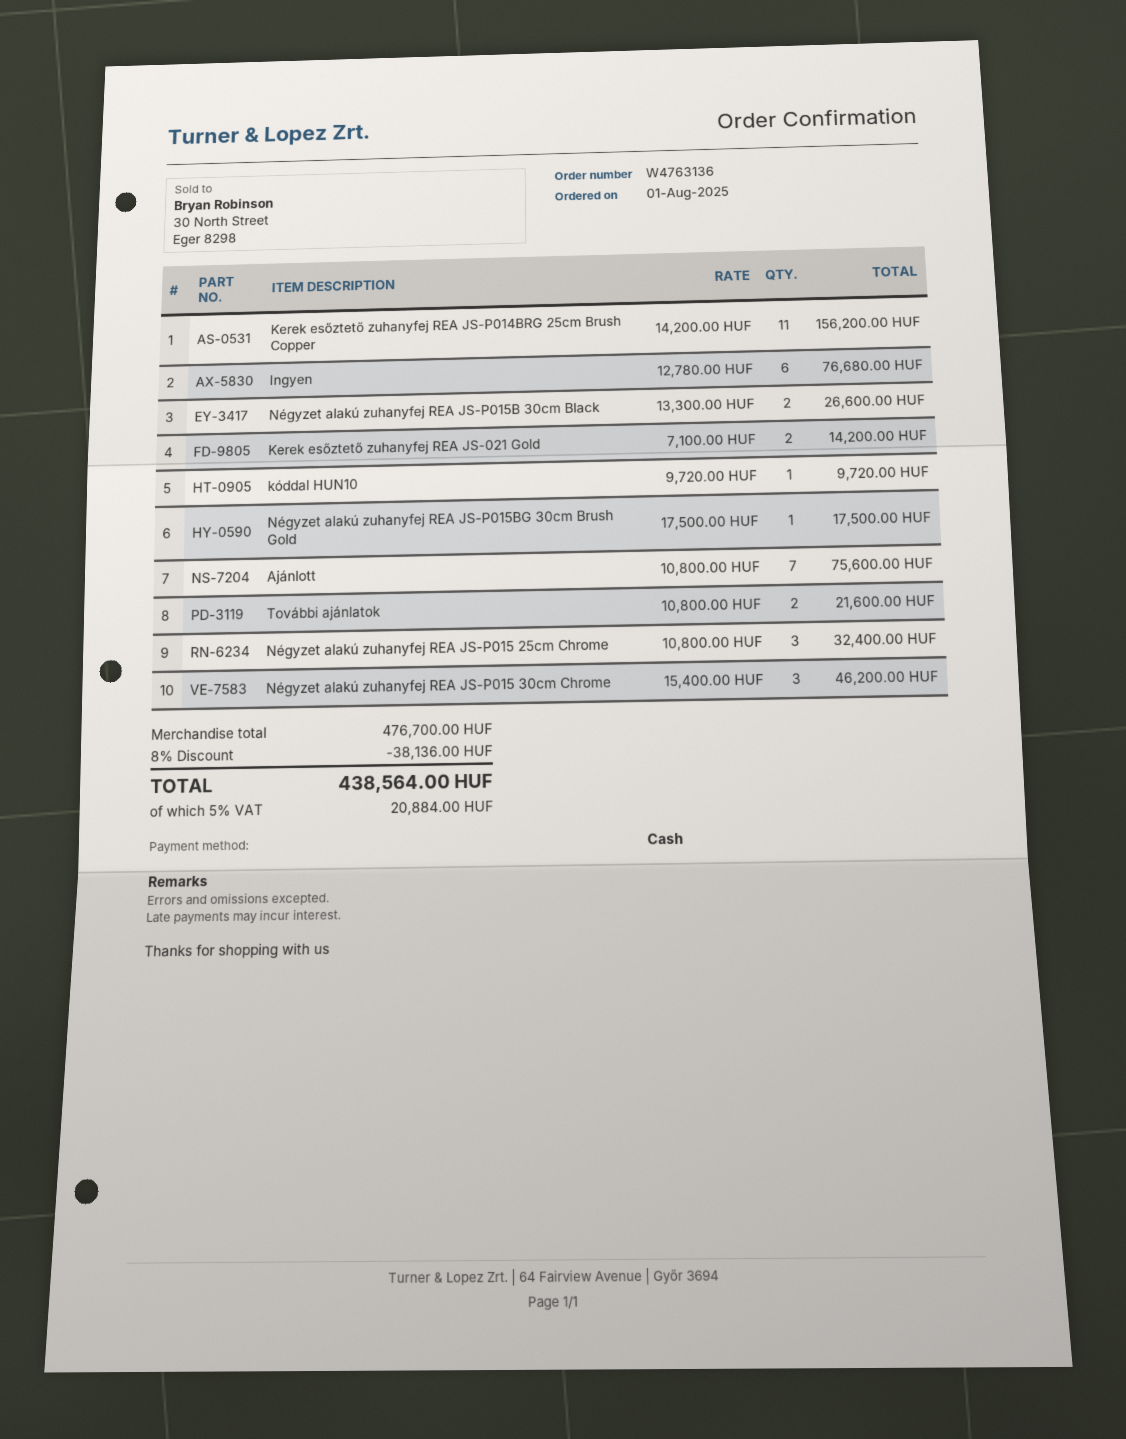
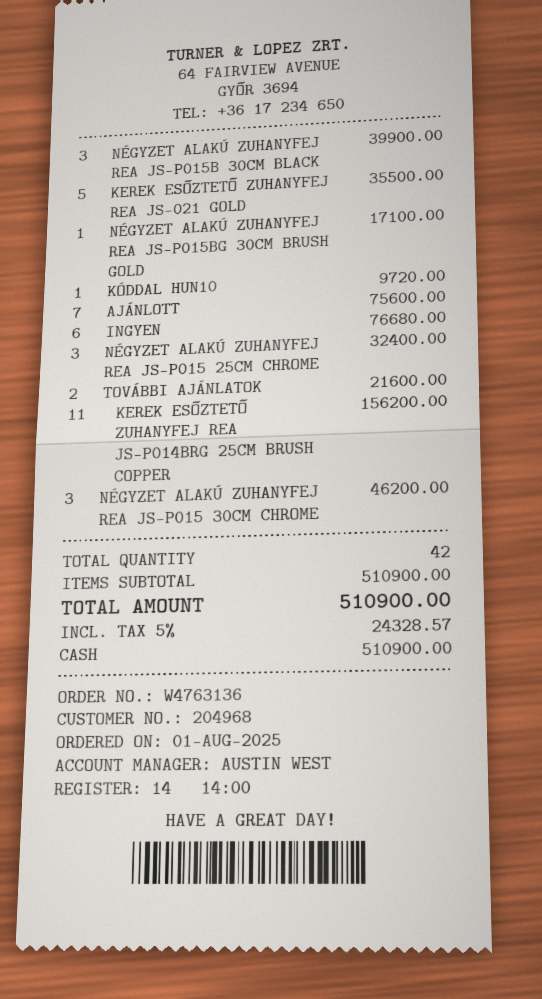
Négyzet alakú zuhanyfej REA JS-P015B 30cm Black: 2 for 26600.00 -> 3 for 39900.00
Kerek esőztető zuhanyfej REA JS-021 Gold: 2 for 14200.00 -> 5 for 35500.00
Négyzet alakú zuhanyfej REA JS-P015BG 30cm Brush Gold: 1 for 17500.00 -> 1 for 17100.00
subtotal: 476700.00 -> 510900.00
discount: 8% = 38136.00 -> none
tax: 5% = 20884.00 -> 5% = 24328.57
total: 438564.00 -> 510900.00

